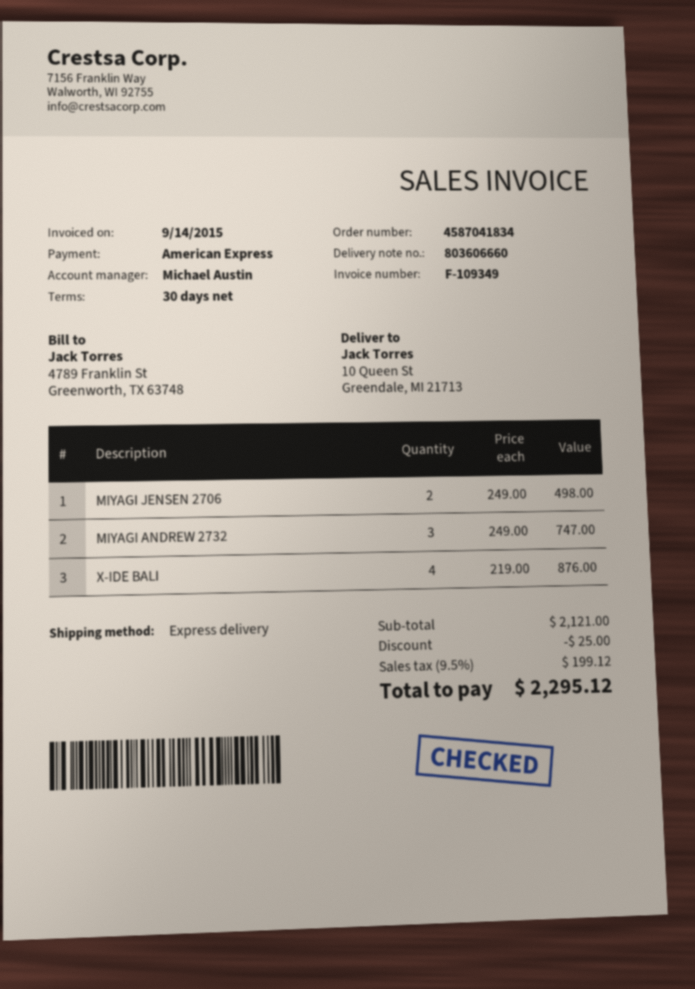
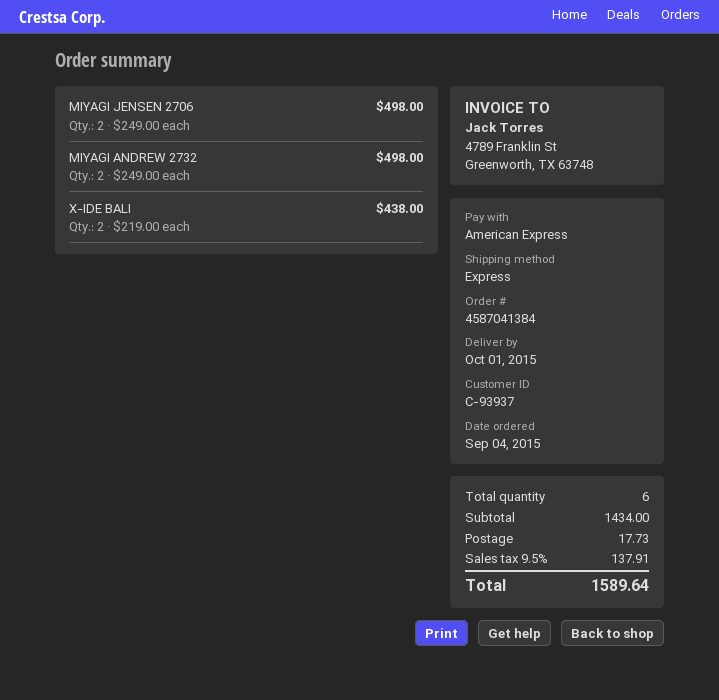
order number: 4587041834 -> 4587041384
MIYAGI ANDREW 2732: 3 x 249.00 = 747.00 -> 2 x 249.00 = 498.00
X-IDE BALI: 4 x 219.00 = 876.00 -> 2 x 219.00 = 438.00
subtotal: 2121.00 -> 1434.00
discount: 25.00 -> none
shipping: none -> 17.73
tax: 9.5% = 199.12 -> 9.5% = 137.91
total: 2295.12 -> 1589.64

